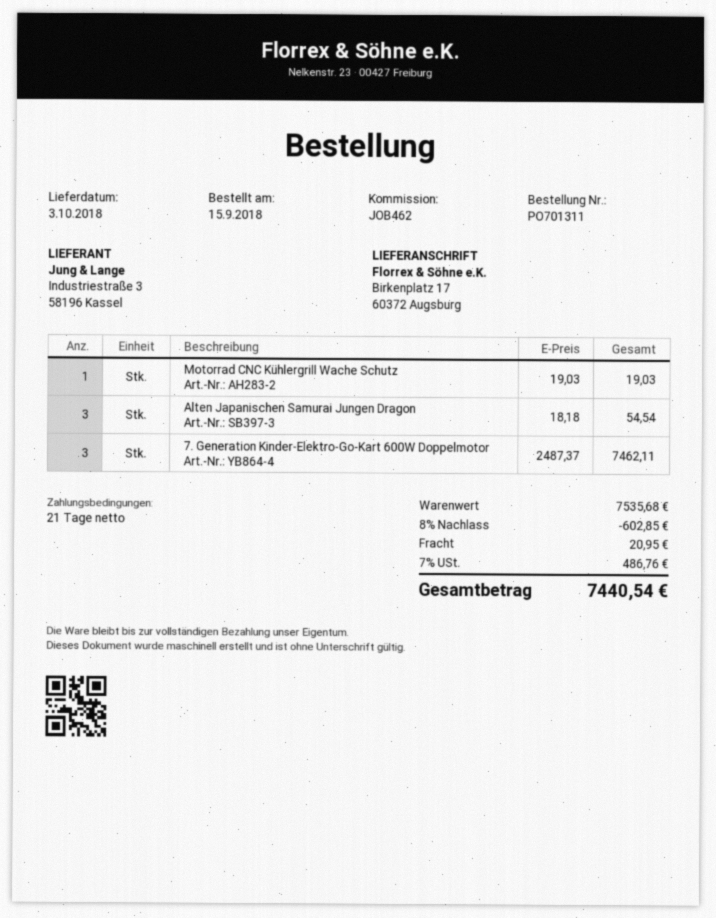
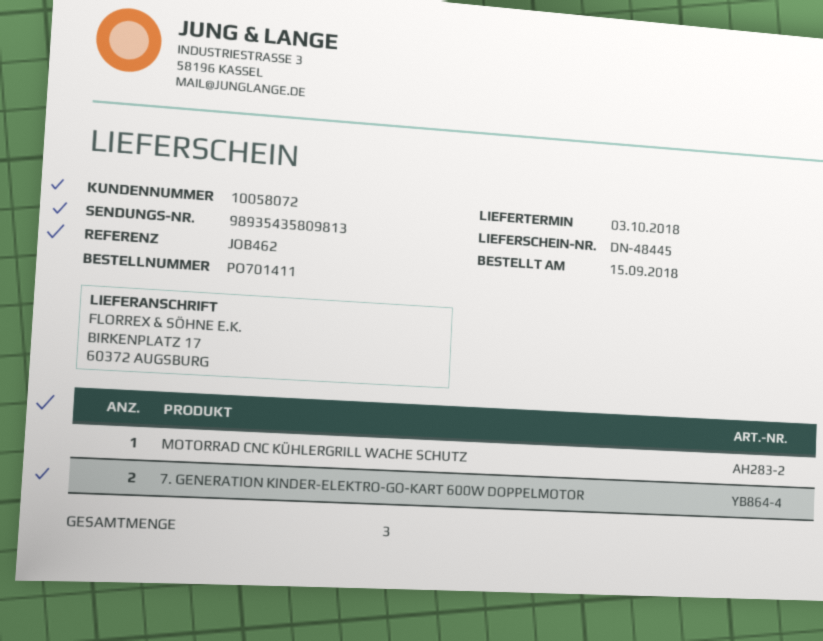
order number: PO701311 -> PO701411
Alten Japanischen Samurai Jungen Dragon: 3 -> none
7. Generation Kinder-Elektro-Go-Kart 600W Doppelmotor: 3 -> 2

